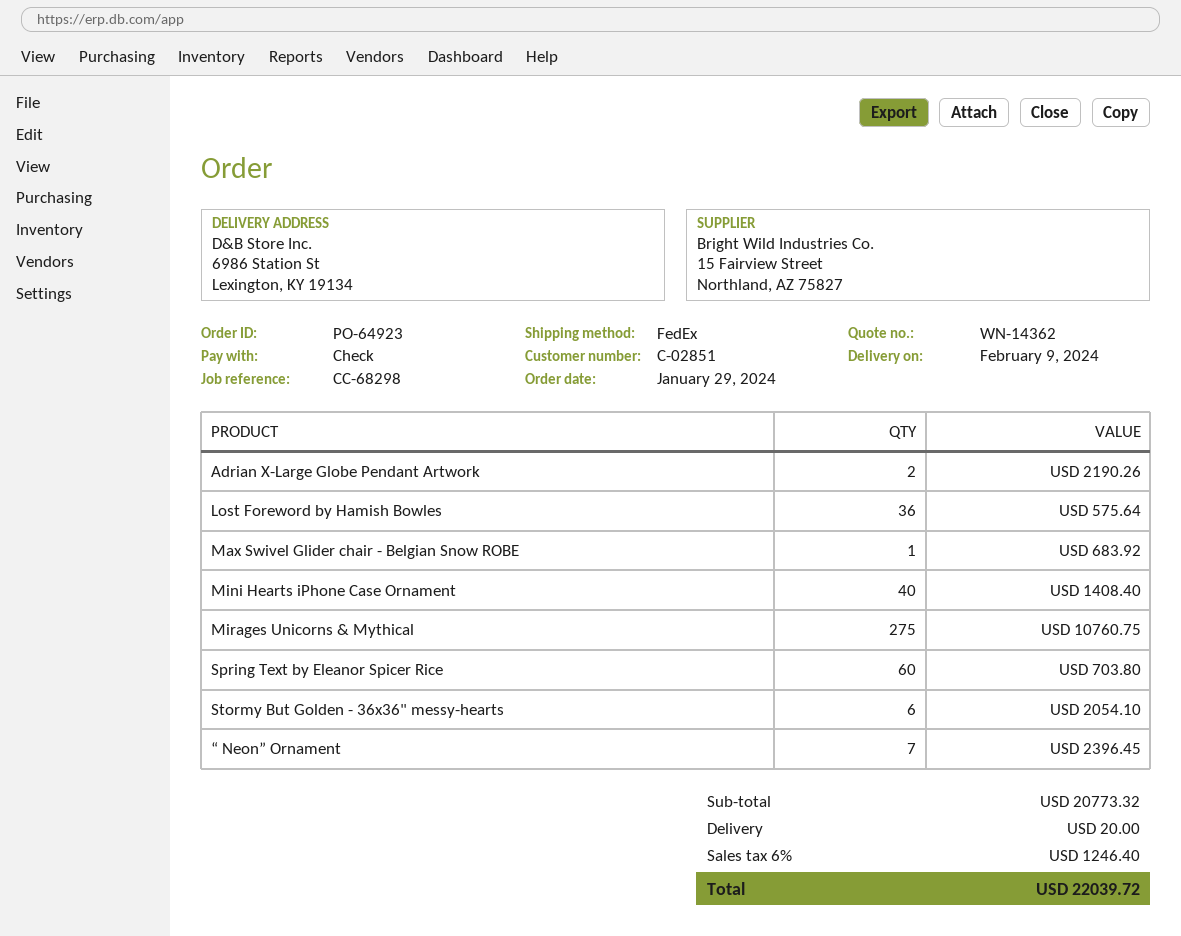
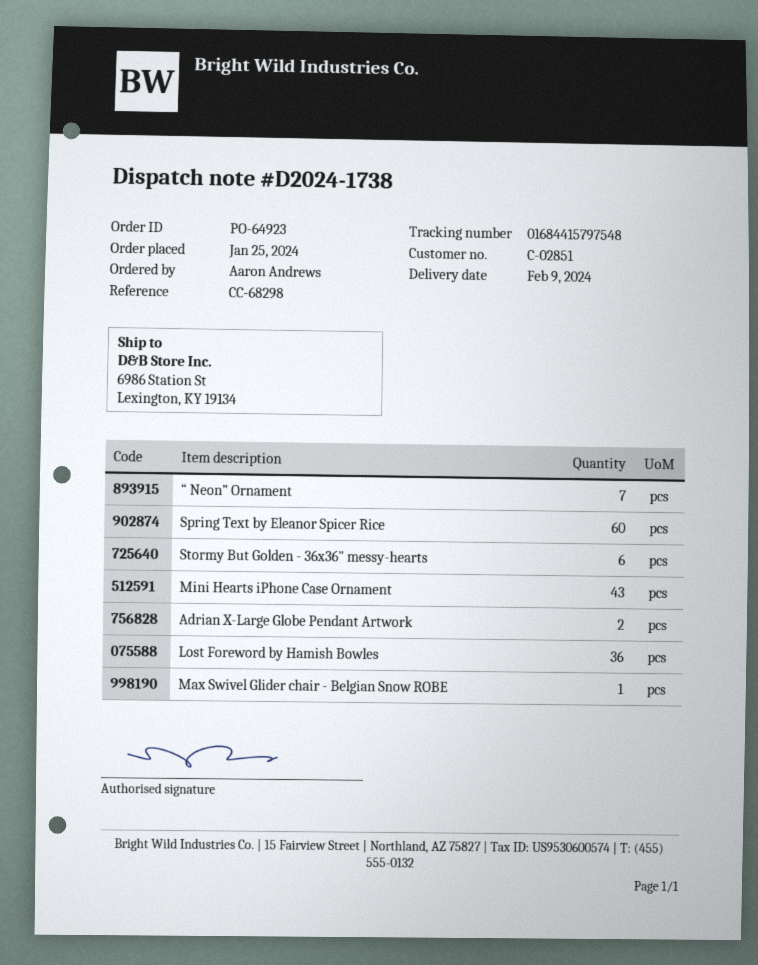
order date: 2024-01-29 -> 2024-01-25
Mini Hearts iPhone Case Ornament: 40 -> 43
Mirages Unicorns & Mythical: 275 -> none

